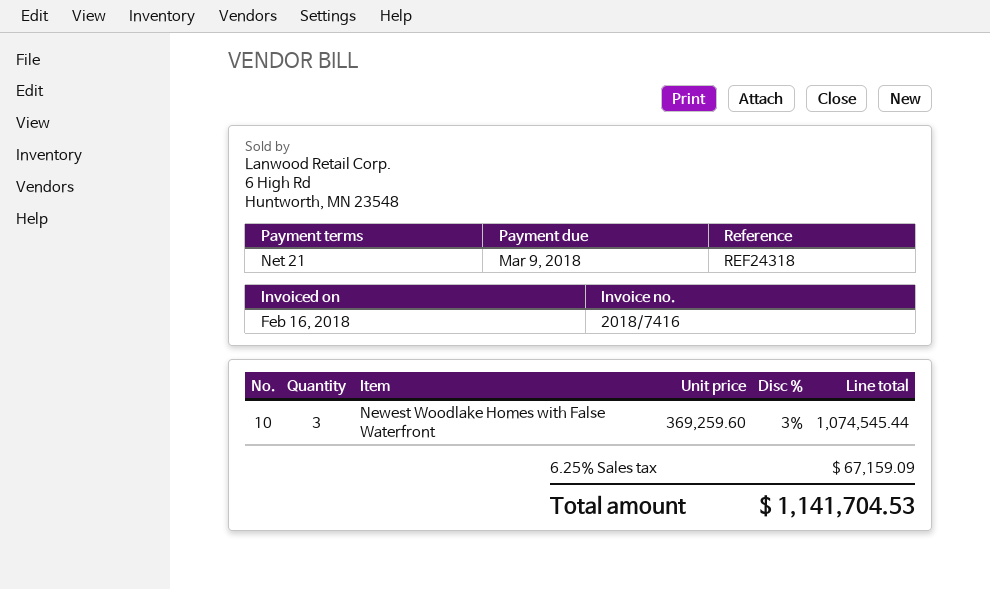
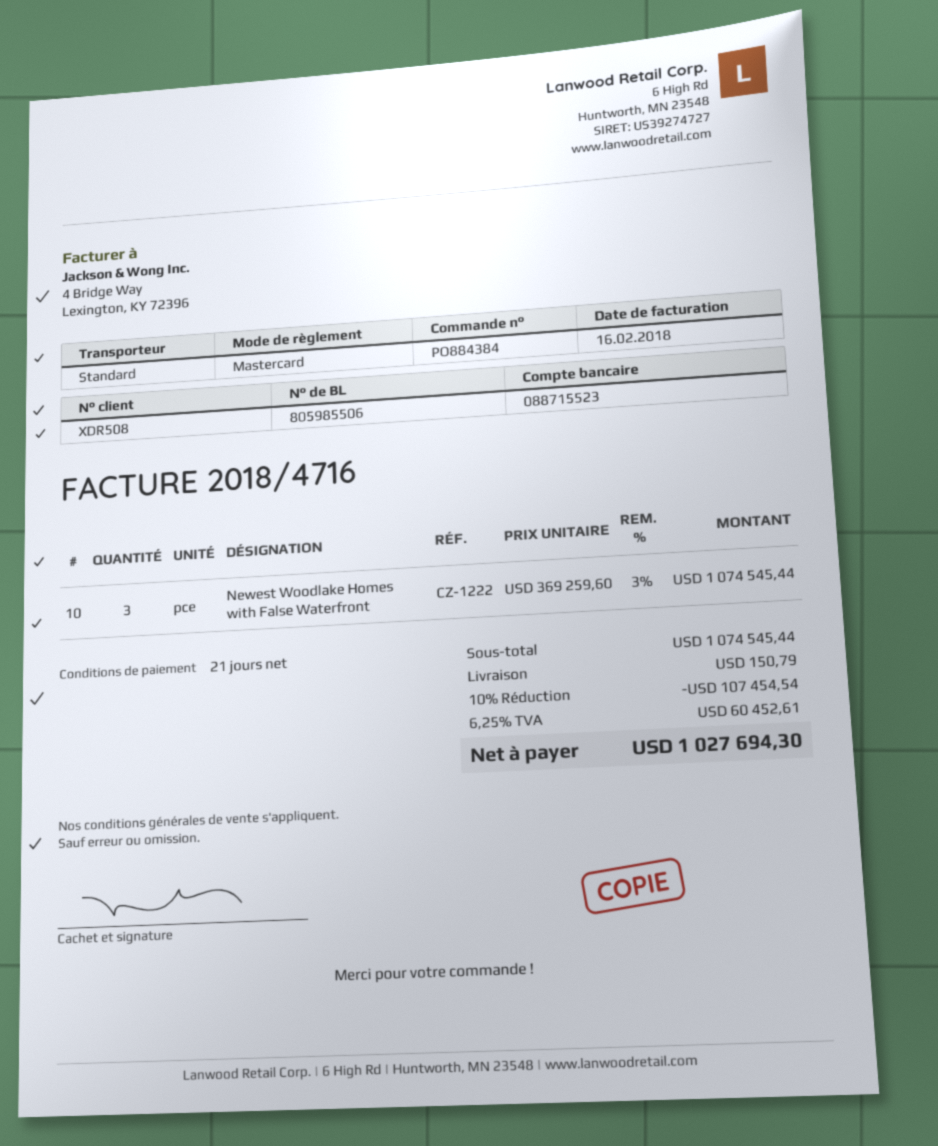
invoice number: 2018/7416 -> 2018/4716
discount: none -> 10% = 107454.54
shipping: none -> 150.79
tax: 6.25% = 67159.09 -> 6.25% = 60452.61
total: 1141704.53 -> 1027694.30

